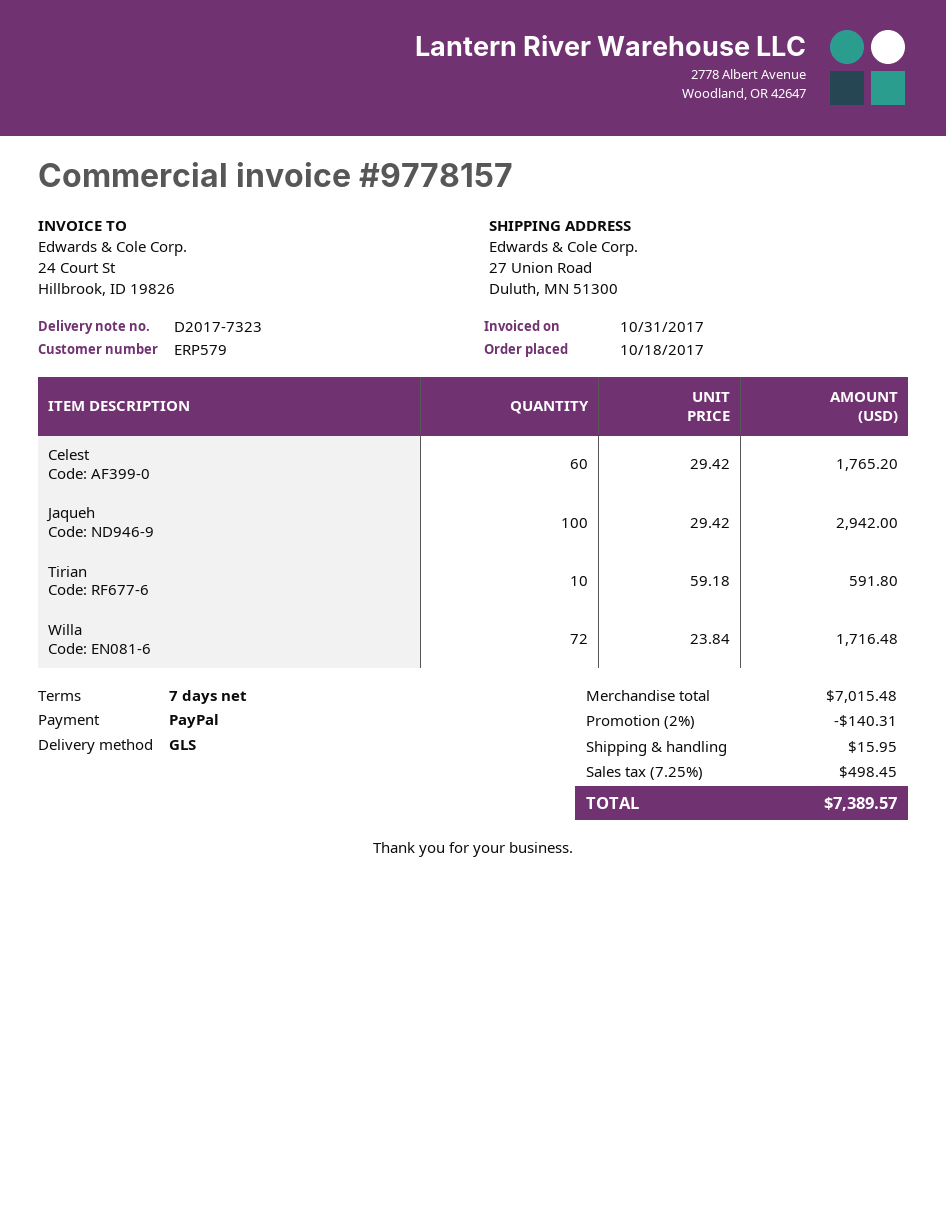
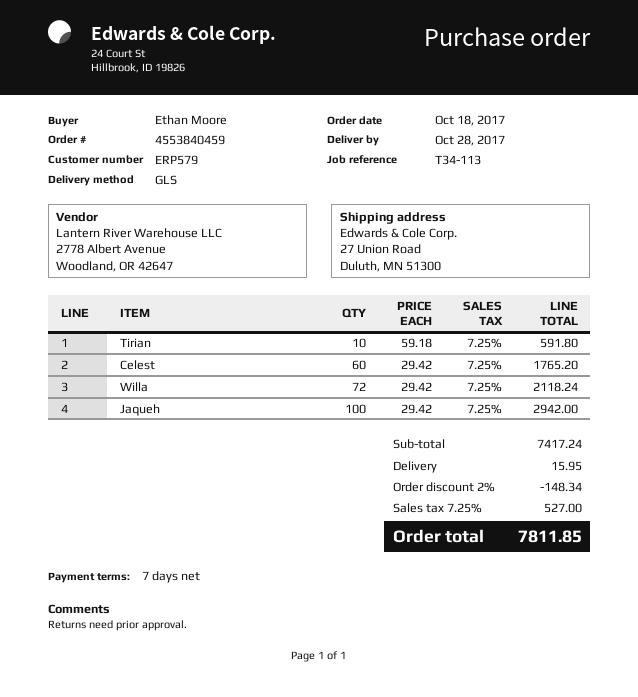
Willa: 72 x 23.84 = 1716.48 -> 72 x 29.42 = 2118.24
subtotal: 7015.48 -> 7417.24
discount: 2% = 140.31 -> 2% = 148.34
tax: 7.25% = 498.45 -> 7.25% = 527.00
total: 7389.57 -> 7811.85

